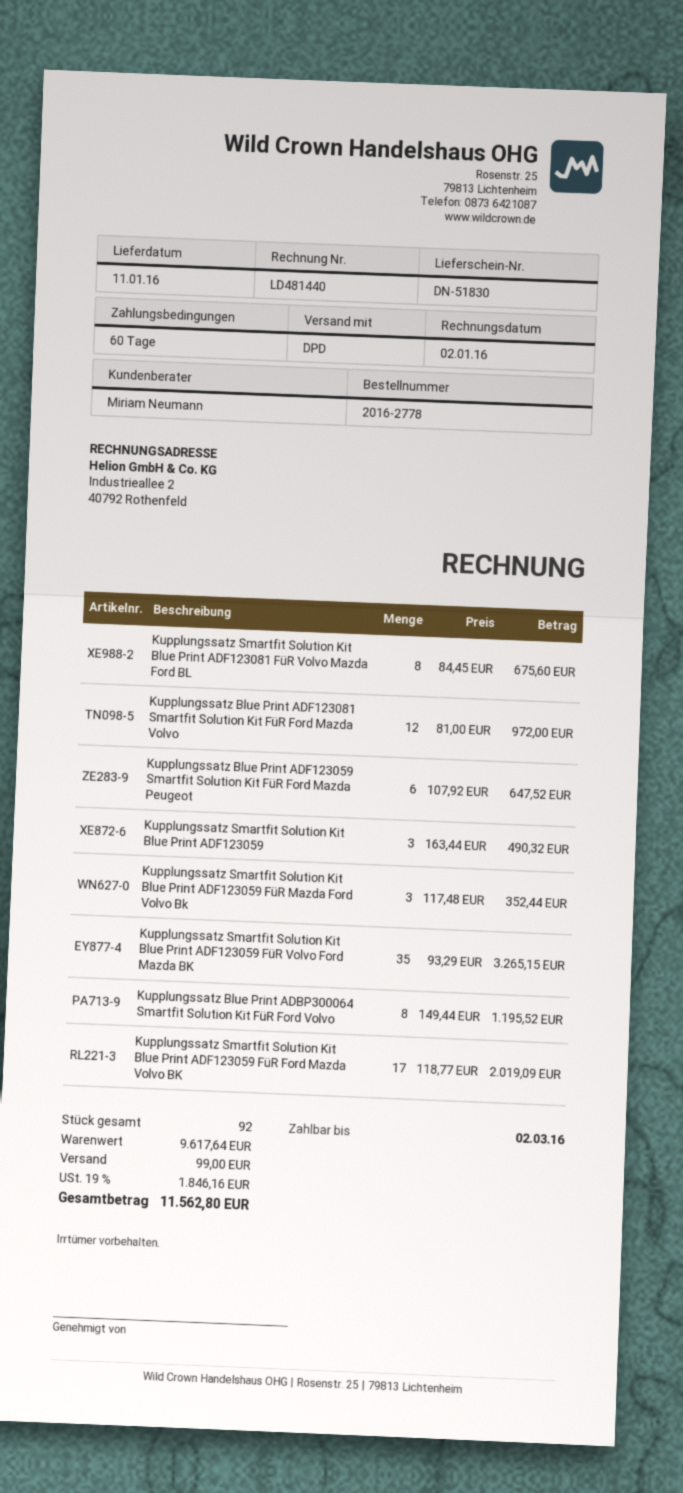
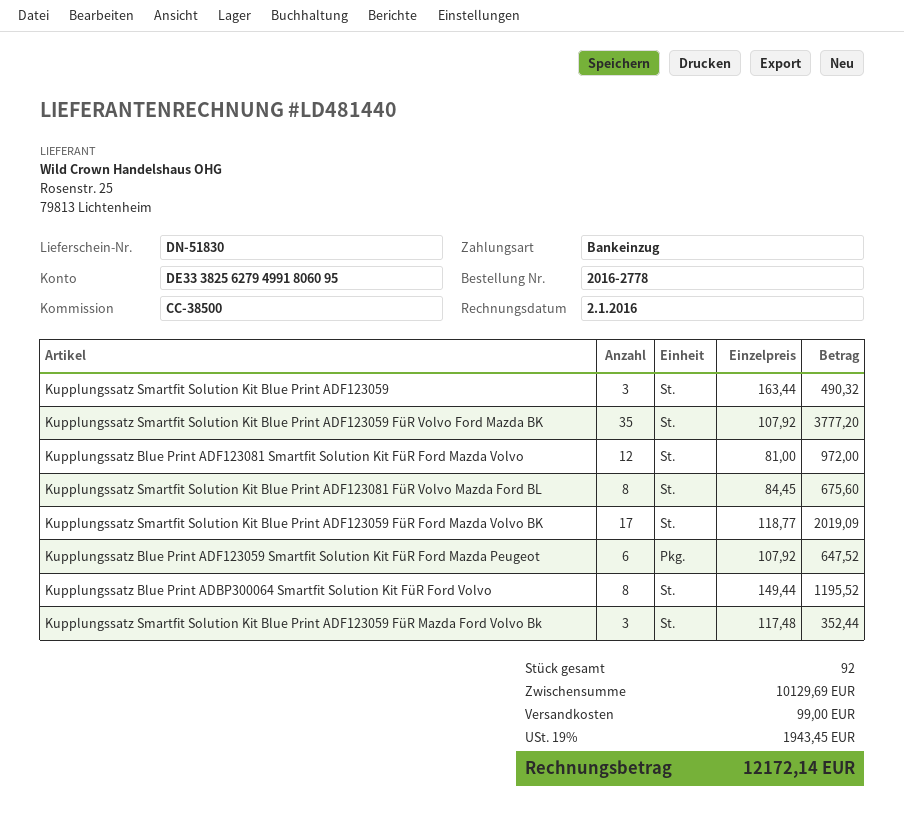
Kupplungssatz Smartfit Solution Kit Blue Print ADF123059 FüR Volvo Ford Mazda BK: 35 x 93.29 = 3265.15 -> 35 x 107.92 = 3777.20
subtotal: 9617.64 -> 10129.69
tax: 19% = 1846.16 -> 19% = 1943.45
total: 11562.80 -> 12172.14

